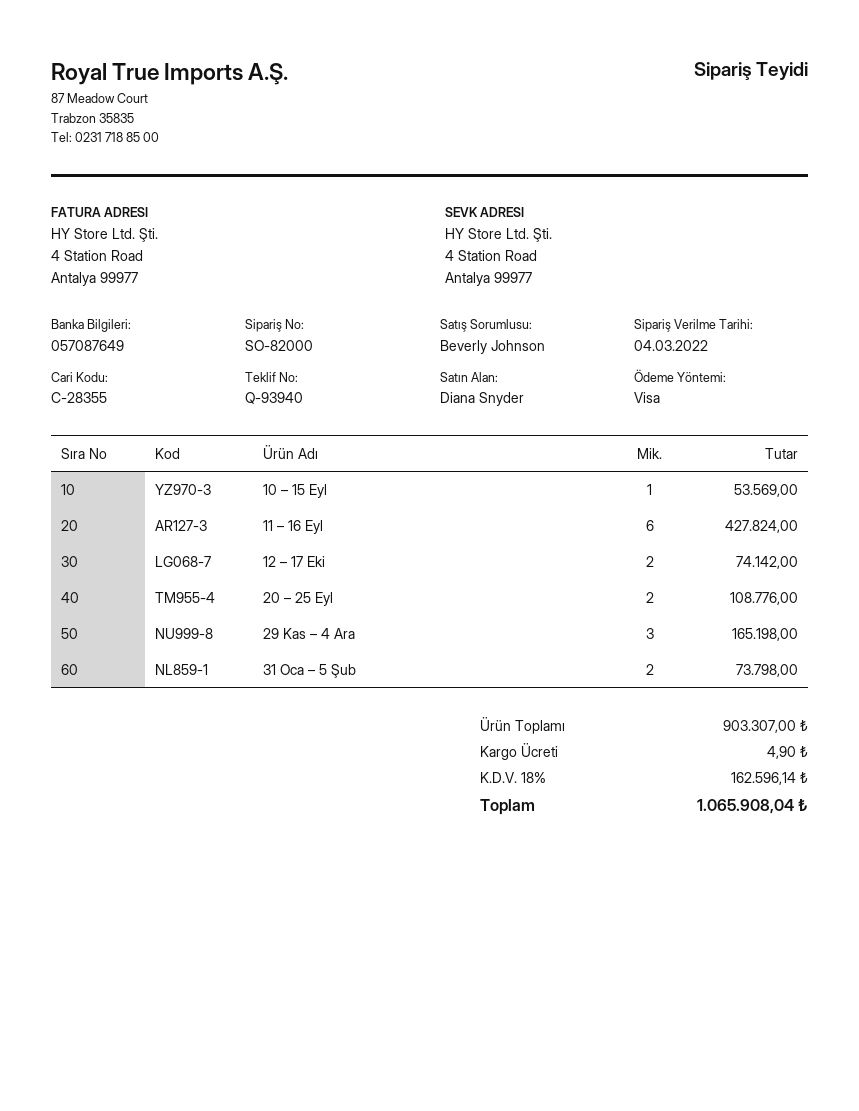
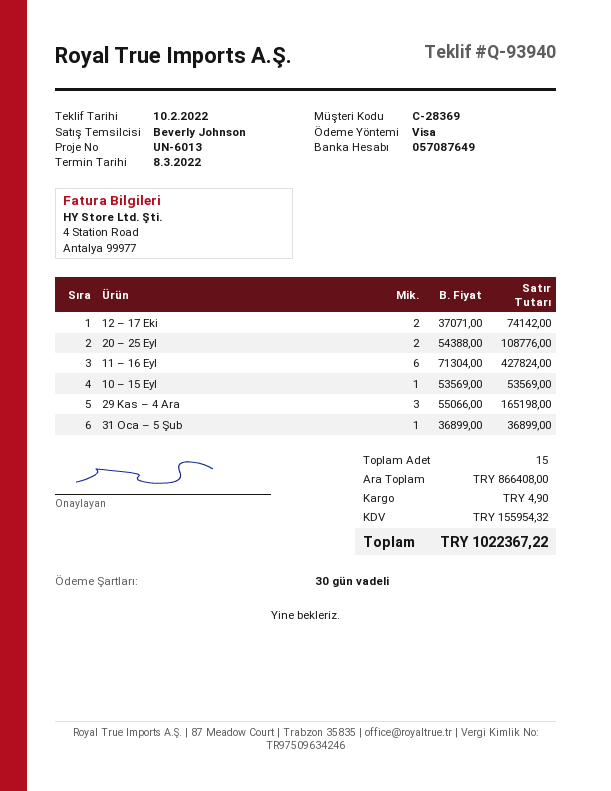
customer number: C-28355 -> C-28369
31 Oca – 5 Şub: 2 for 73798.00 -> 1 for 36899.00
subtotal: 903307.00 -> 866408.00
tax: 162596.14 -> 155954.32
total: 1065908.04 -> 1022367.22

